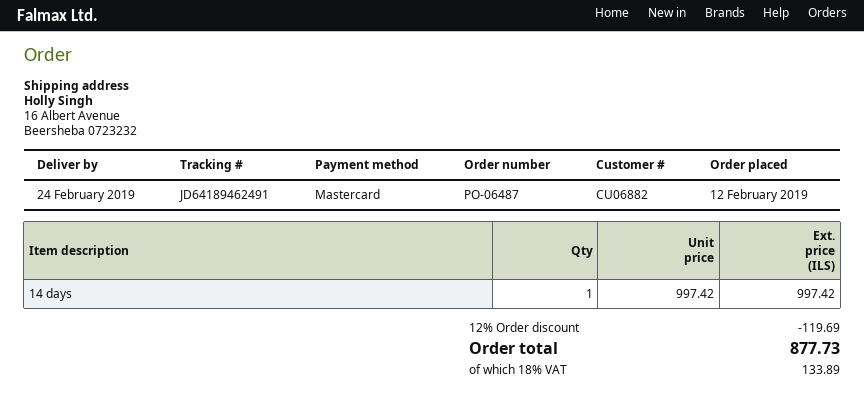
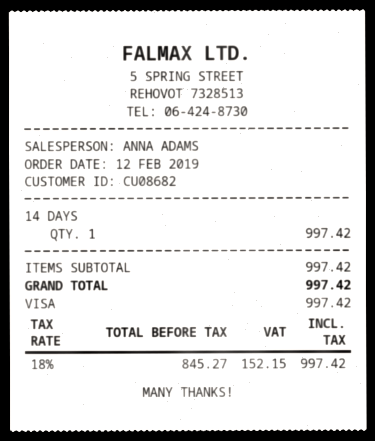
customer number: CU06882 -> CU08682
payment method: Mastercard -> Visa
discount: 12% = 119.69 -> none
tax: 18% = 133.89 -> 18% = 152.15
total: 877.73 -> 997.42

